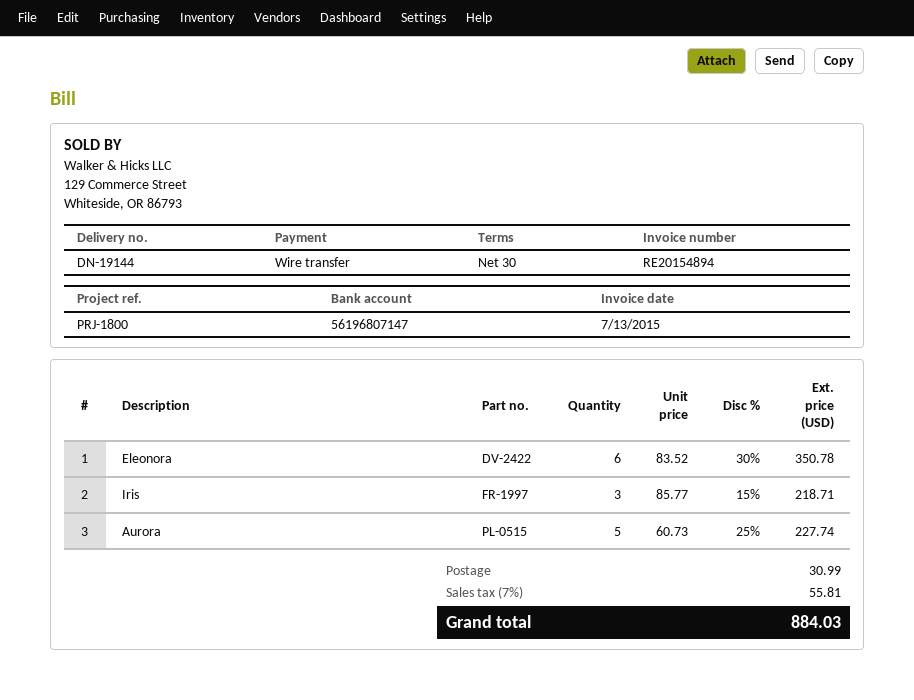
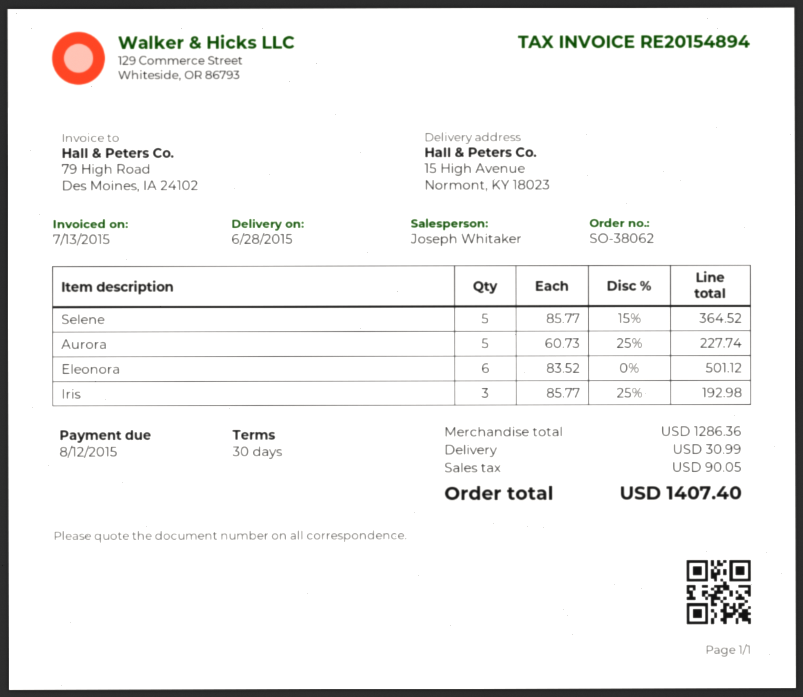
Eleonora: 6 x 83.52 - 30% = 350.78 -> 6 x 83.52 = 501.12
Iris: 3 x 85.77 - 15% = 218.71 -> 3 x 85.77 - 25% = 192.98
Selene: none -> 5 x 85.77 - 15% = 364.52
tax: 55.81 -> 90.05
total: 884.03 -> 1407.40

